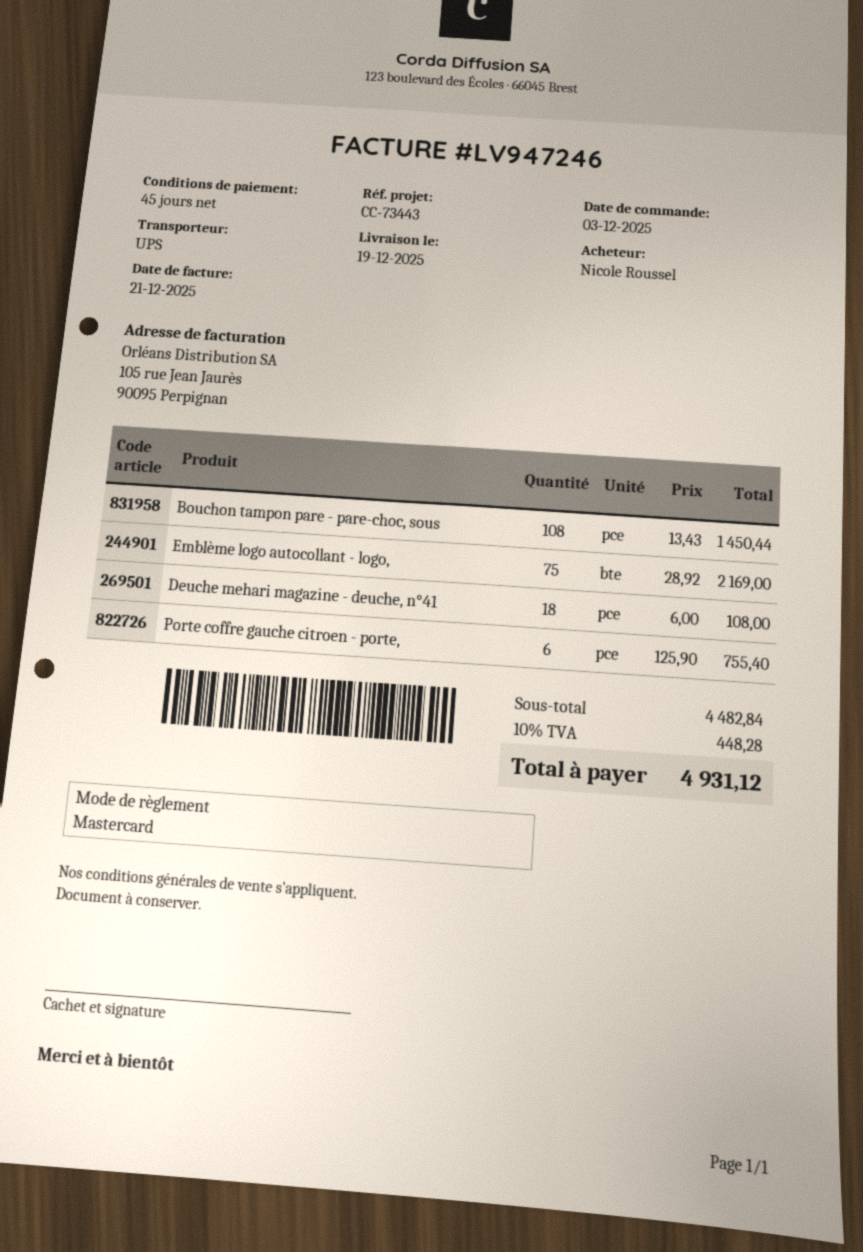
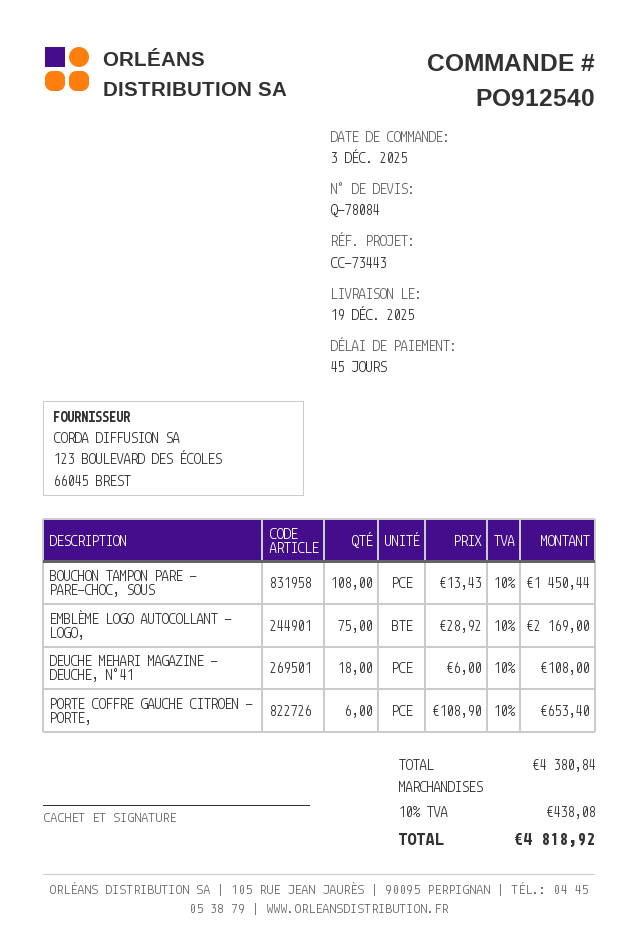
Porte coffre gauche citroen - porte,: 6 x 125.90 = 755.40 -> 6 x 108.90 = 653.40
subtotal: 4482.84 -> 4380.84
tax: 10% = 448.28 -> 10% = 438.08
total: 4931.12 -> 4818.92

